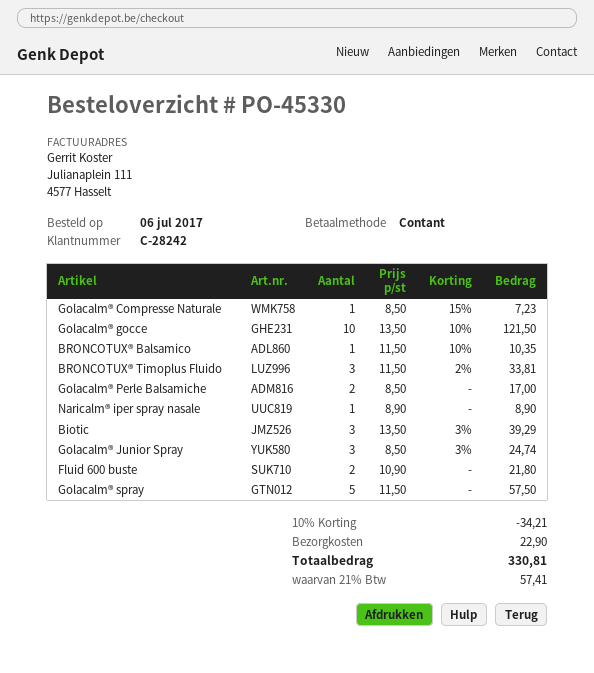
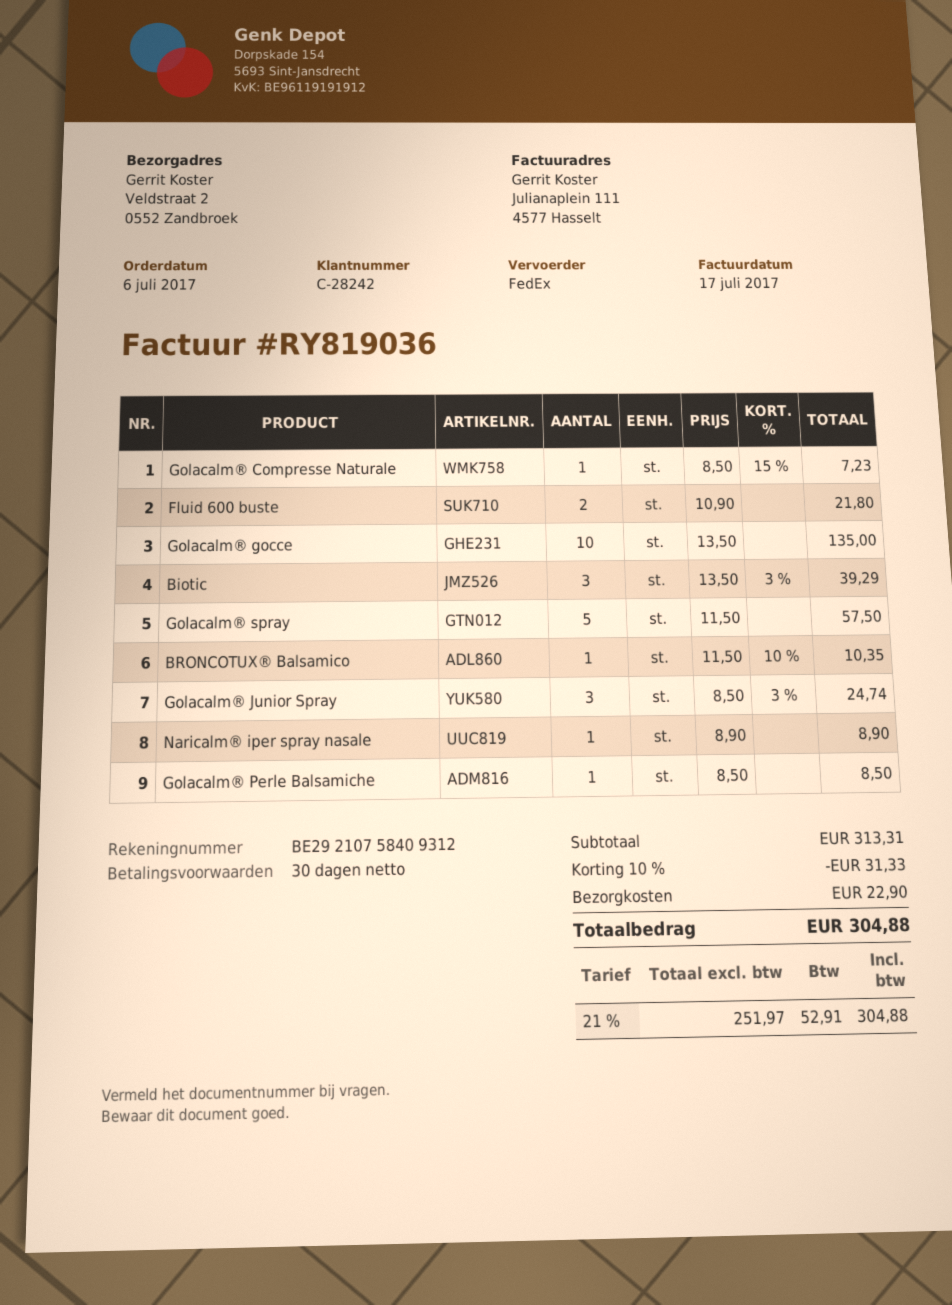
Golacalm® gocce: 10 x 13.50 - 10% = 121.50 -> 10 x 13.50 = 135.00
BRONCOTUX® Timoplus Fluido: 3 x 11.50 - 2% = 33.81 -> none
Golacalm® Perle Balsamiche: 2 x 8.50 = 17.00 -> 1 x 8.50 = 8.50
discount: 10% = 34.21 -> 10% = 31.33
tax: 21% = 57.41 -> 21% = 52.91
total: 330.81 -> 304.88

